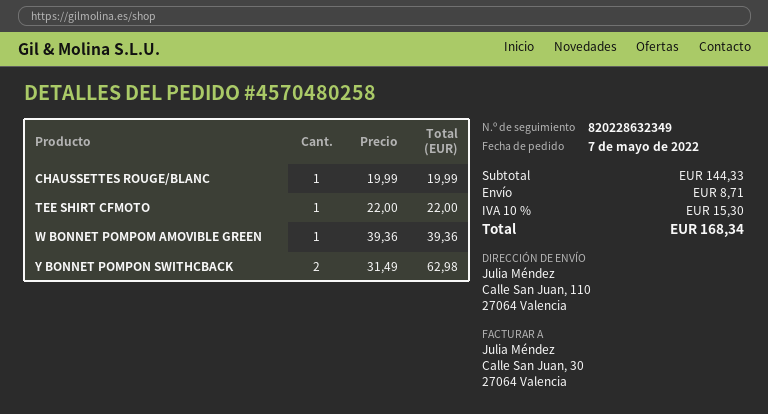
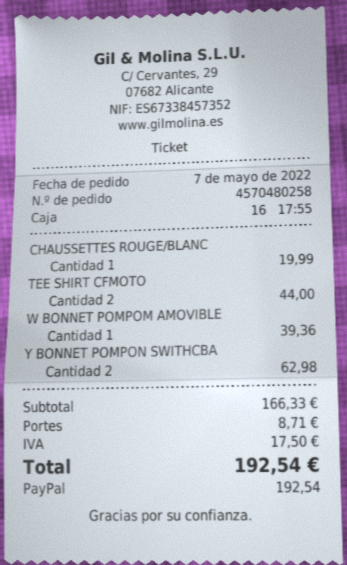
TEE SHIRT CFMOTO: 1 for 22.00 -> 2 for 44.00
subtotal: 144.33 -> 166.33
tax: 15.30 -> 17.50
total: 168.34 -> 192.54

